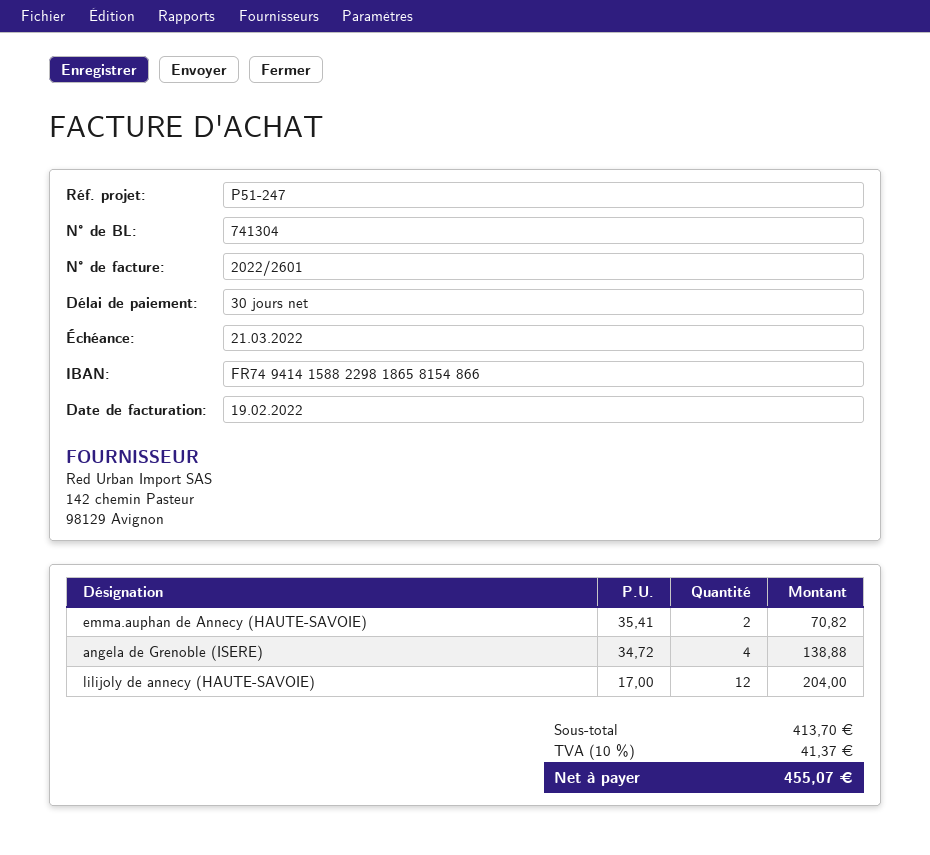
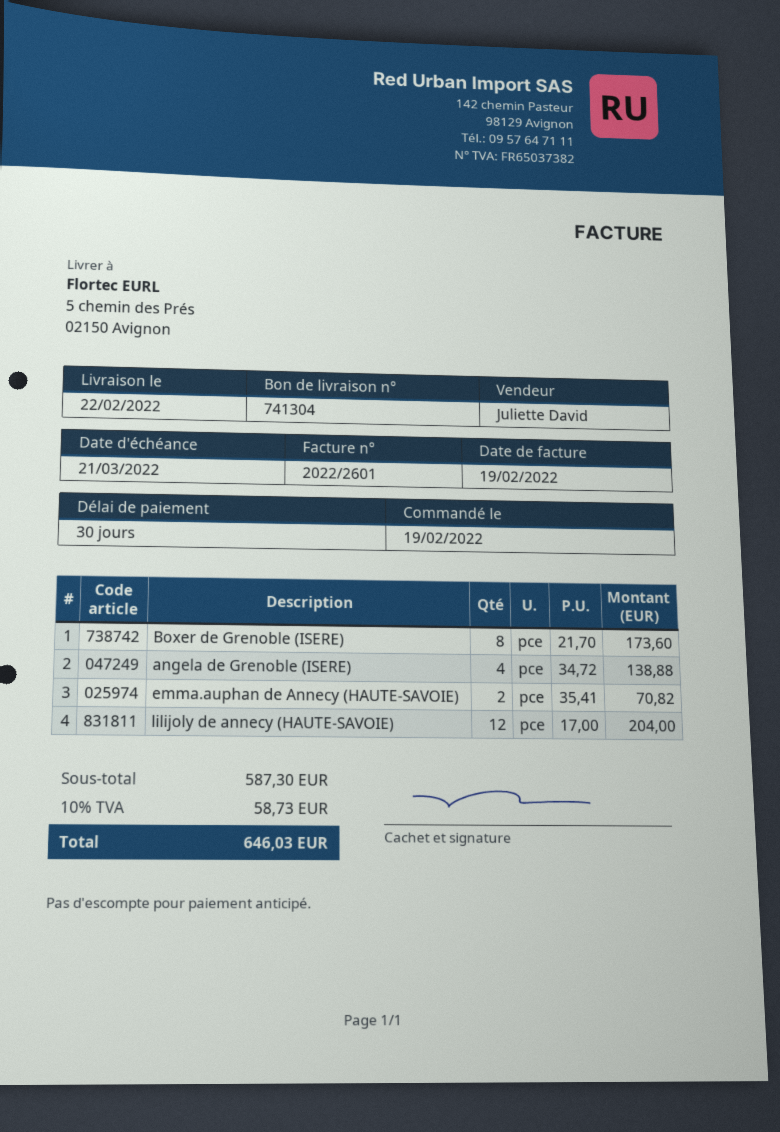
Boxer de Grenoble (ISERE): none -> 8 x 21.70 = 173.60
subtotal: 413.70 -> 587.30
tax: 10% = 41.37 -> 10% = 58.73
total: 455.07 -> 646.03

